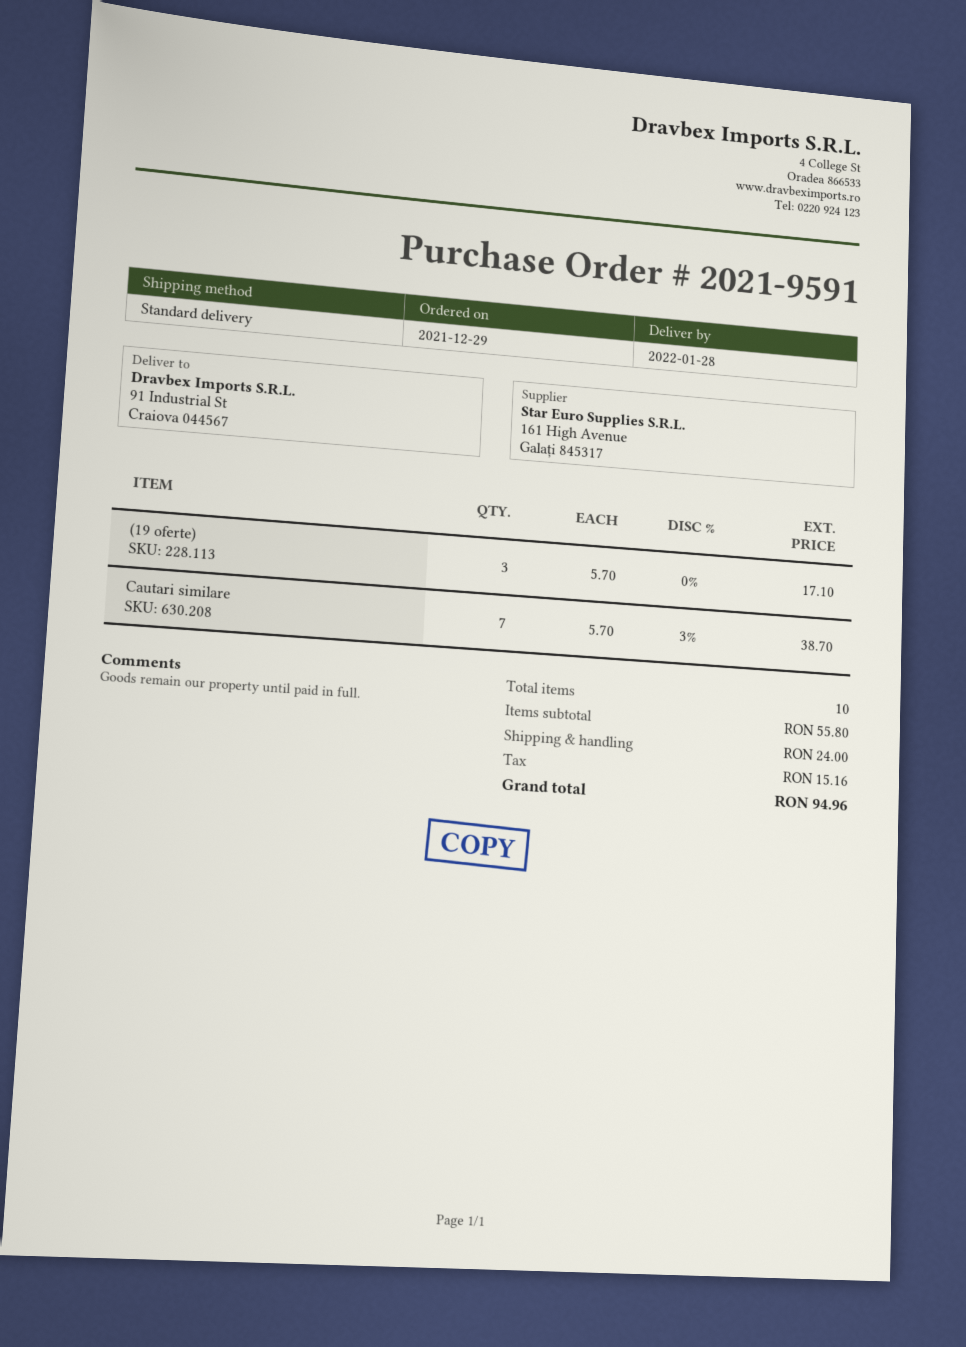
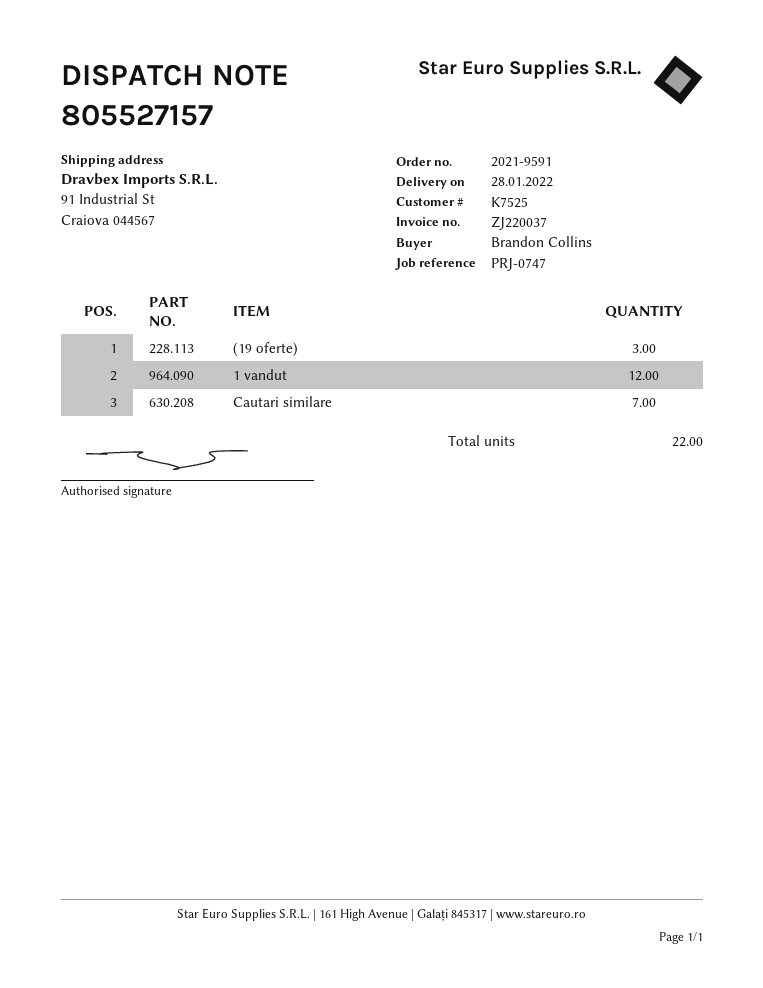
1 vandut: none -> 12
total quantity: 10 -> 22

